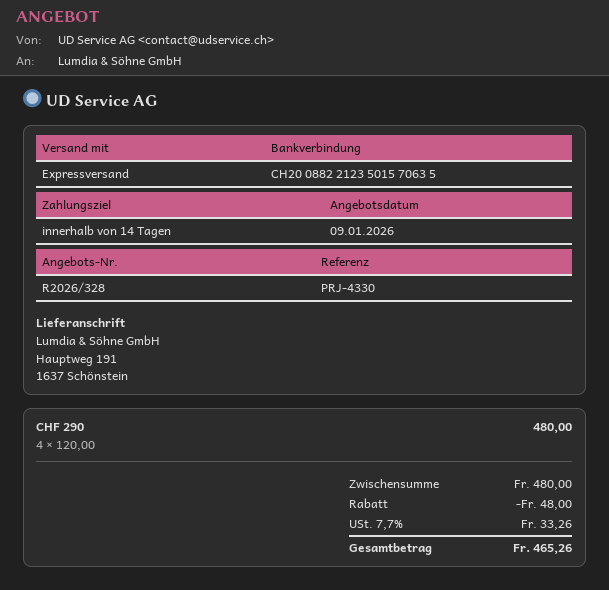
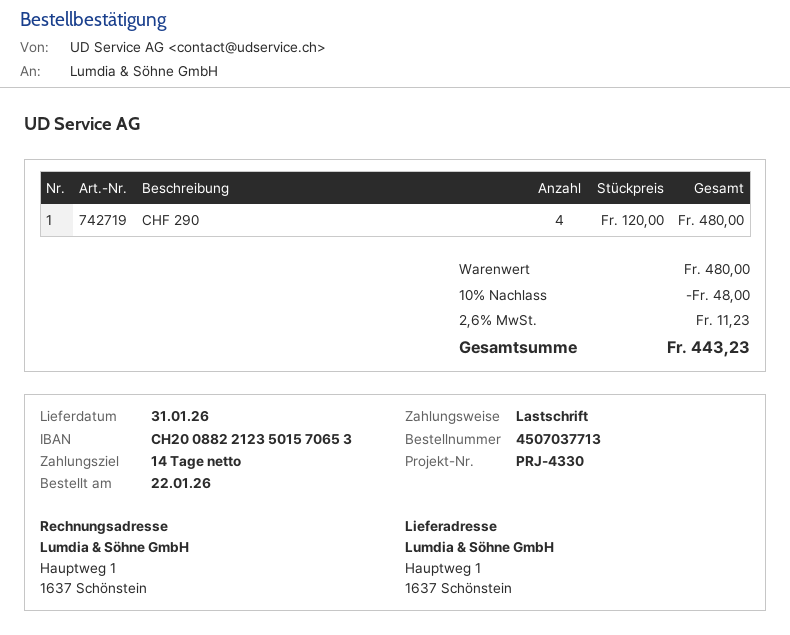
bank account: CH2008822123501570635 -> CH2008822123501570653
ship to: Hauptweg 191, 1637 Schönstein -> Hauptweg 1, 1637 Schönstein
tax: 7.7% = 33.26 -> 2.6% = 11.23
total: 465.26 -> 443.23

